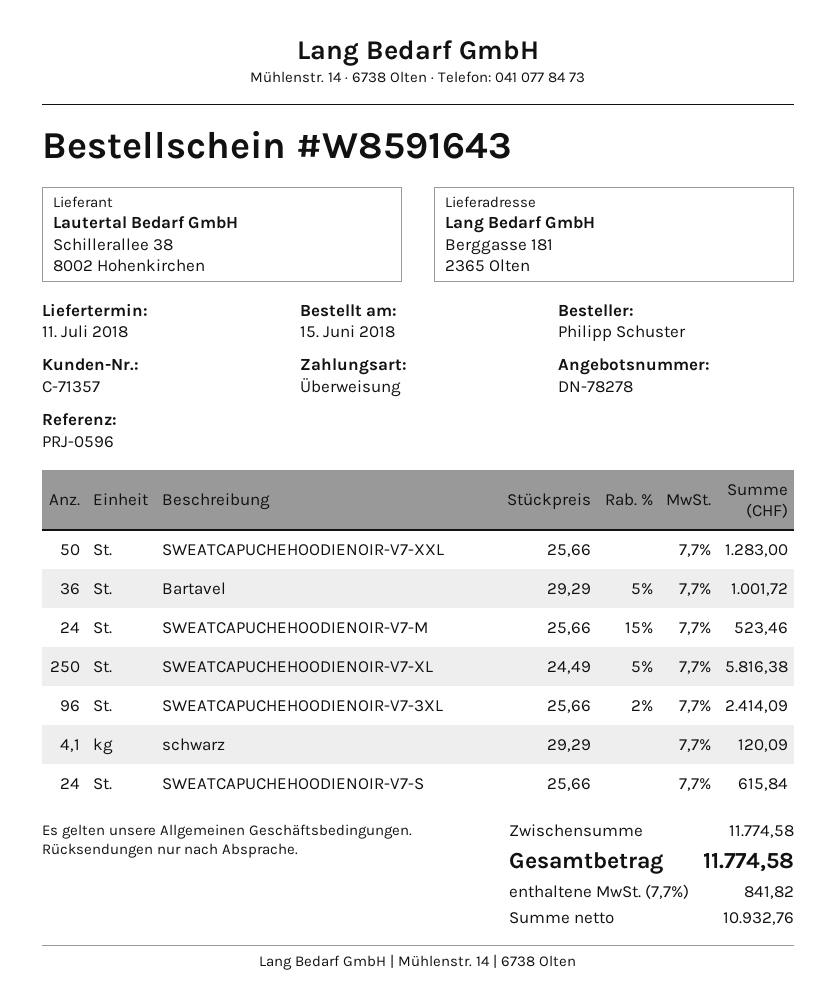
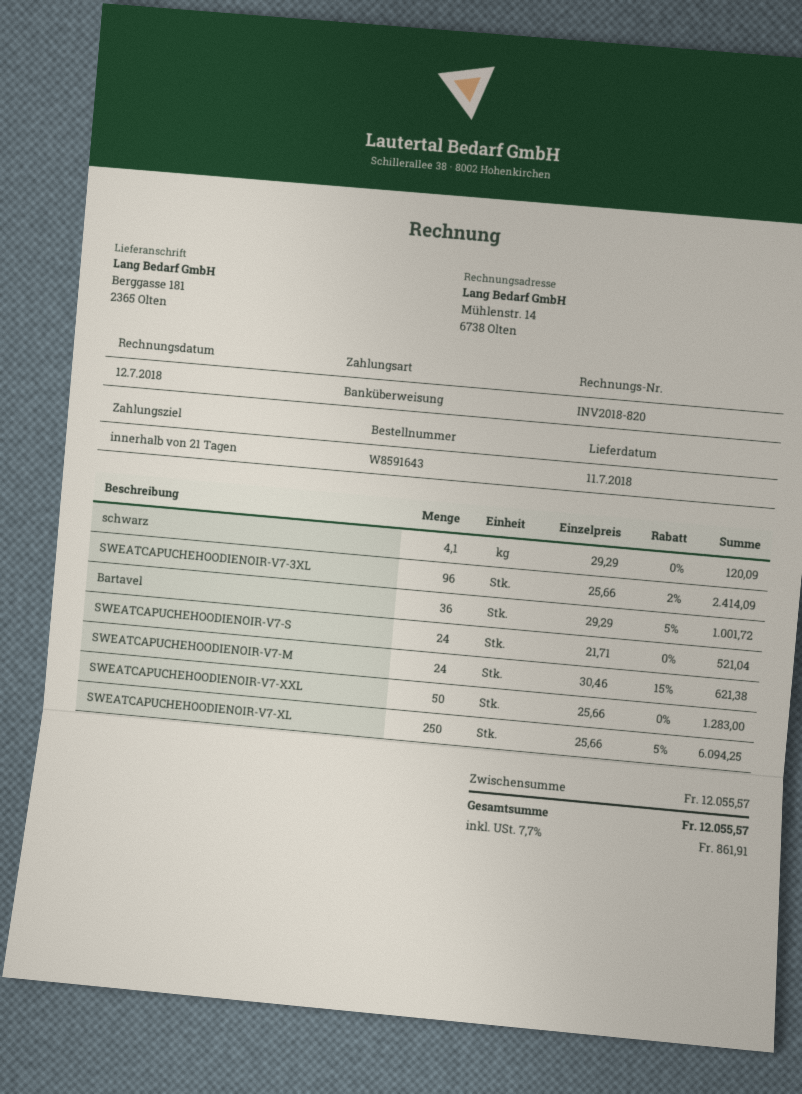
SWEATCAPUCHEHOODIENOIR-V7-M: 24 x 25.66 - 15% = 523.46 -> 24 x 30.46 - 15% = 621.38
SWEATCAPUCHEHOODIENOIR-V7-XL: 250 x 24.49 - 5% = 5816.38 -> 250 x 25.66 - 5% = 6094.25
SWEATCAPUCHEHOODIENOIR-V7-S: 24 x 25.66 = 615.84 -> 24 x 21.71 = 521.04
subtotal: 11774.58 -> 12055.57
tax: 7.7% = 841.82 -> 7.7% = 861.91
total: 11774.58 -> 12055.57

